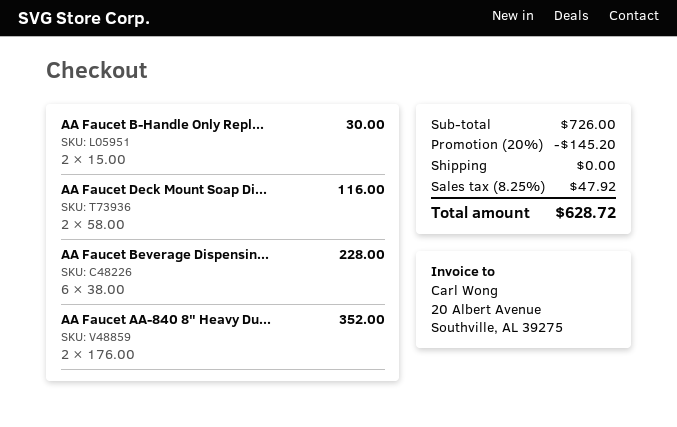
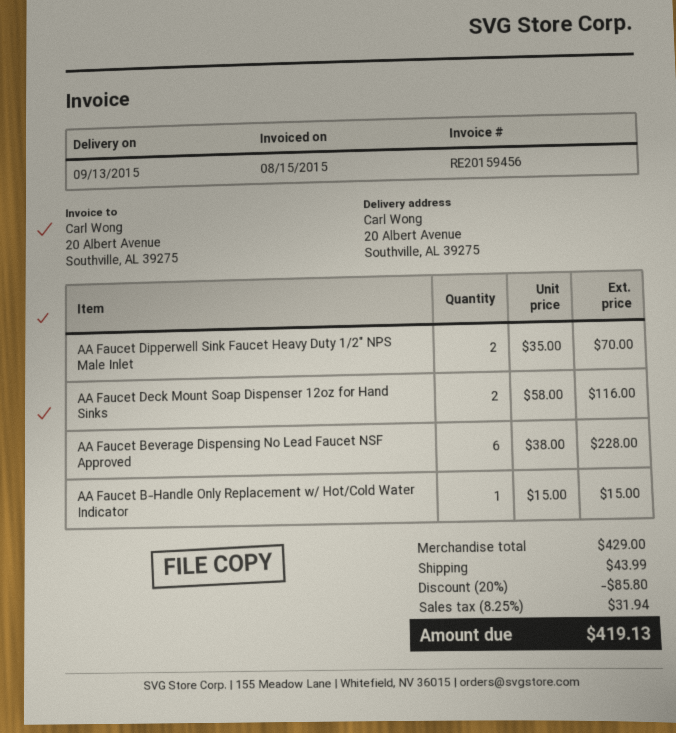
AA Faucet B-Handle Only Repl...: 2 x 15.00 = 30.00 -> 1 x 15.00 = 15.00
AA Faucet AA-840 8" Heavy Du...: 2 x 176.00 = 352.00 -> none
AA Faucet Dipperwell Sink Faucet Heavy Duty 1/2" NPS Male Inlet: none -> 2 x 35.00 = 70.00
subtotal: 726.00 -> 429.00
discount: 20% = 145.20 -> 20% = 85.80
shipping: 0.00 -> 43.99
tax: 8.25% = 47.92 -> 8.25% = 31.94
total: 628.72 -> 419.13

